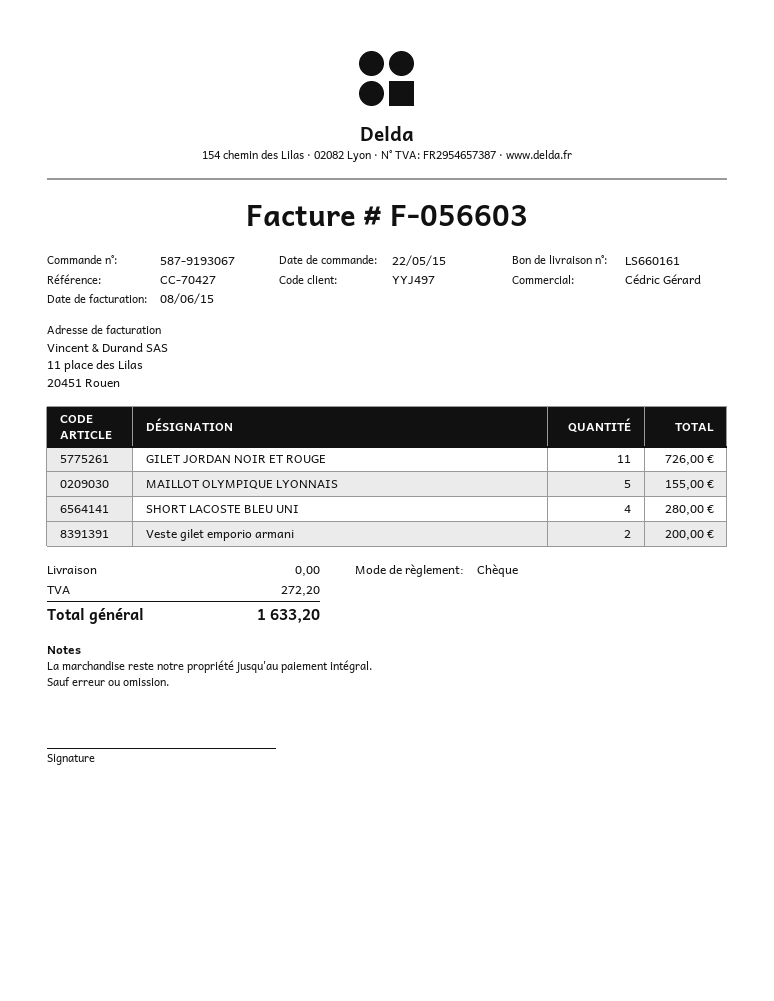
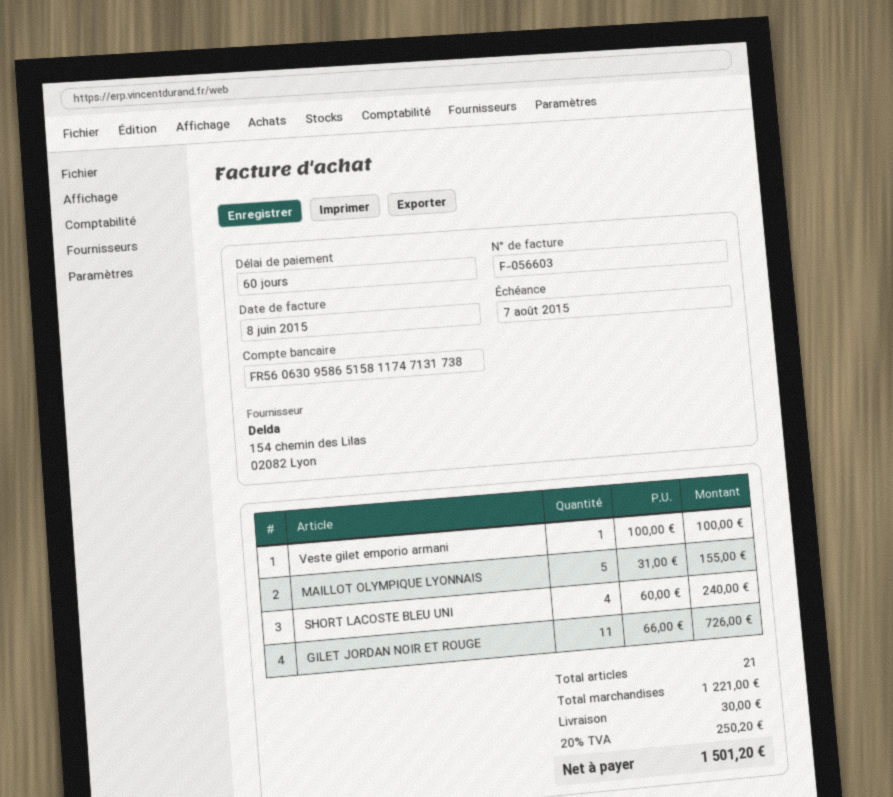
SHORT LACOSTE BLEU UNI: 4 for 280.00 -> 4 for 240.00
Veste gilet emporio armani: 2 for 200.00 -> 1 for 100.00
shipping: 0.00 -> 30.00
tax: 272.20 -> 250.20
total: 1633.20 -> 1501.20

